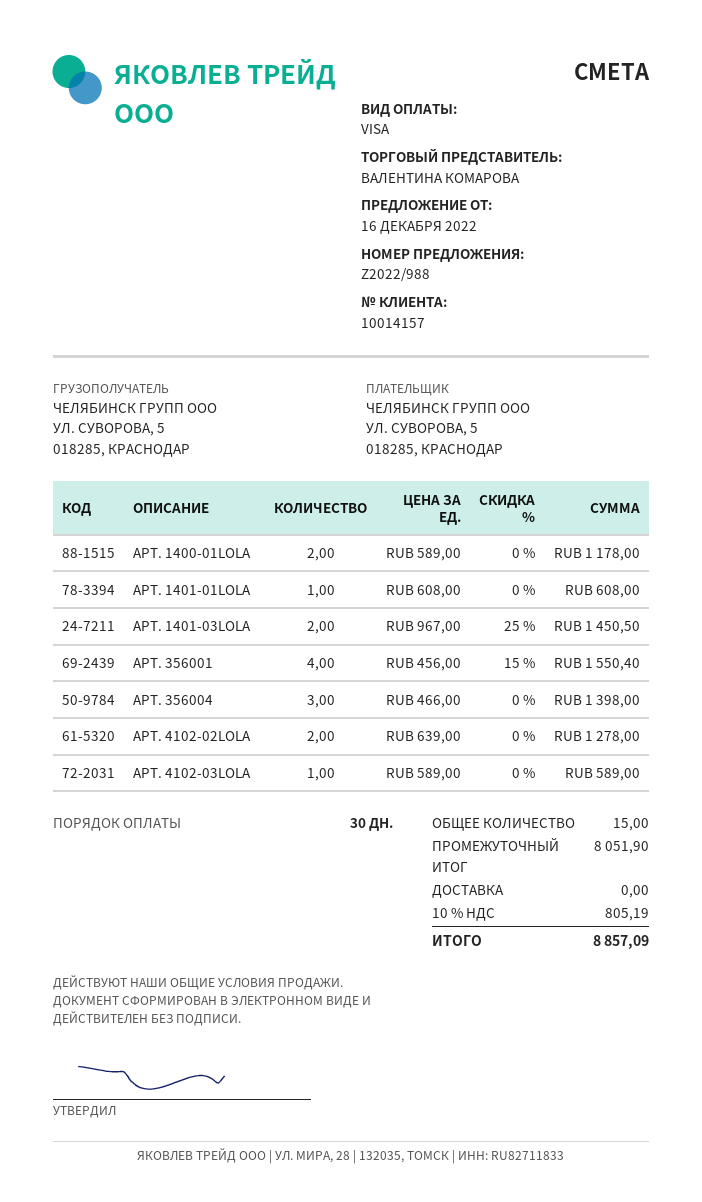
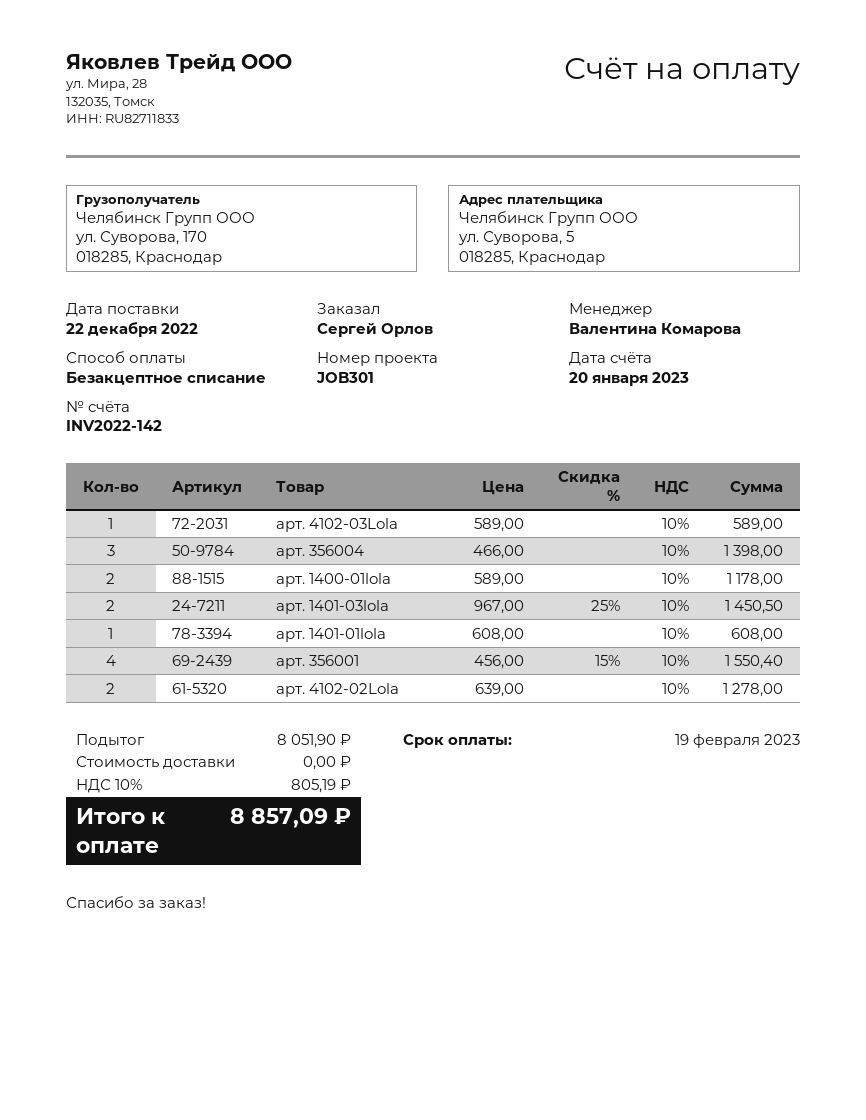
payment method: Visa -> direct debit
ship to: УЛ. СУВОРОВА, 5, 018285, КРАСНОДАР -> ул. Суворова, 170, 018285, Краснодар

